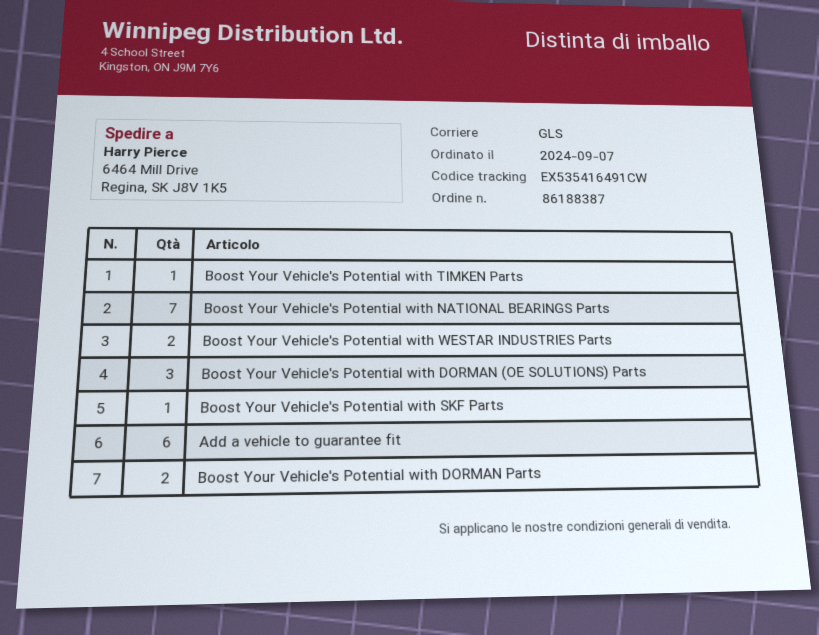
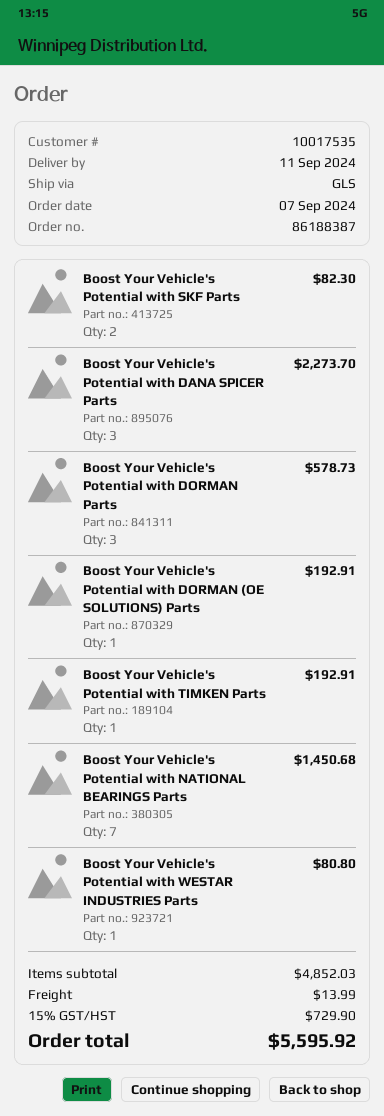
Boost Your Vehicle's Potential with WESTAR INDUSTRIES Parts: 2 -> 1
Boost Your Vehicle's Potential with DORMAN (OE SOLUTIONS) Parts: 3 -> 1
Boost Your Vehicle's Potential with SKF Parts: 1 -> 2
Add a vehicle to guarantee fit: 6 -> none
Boost Your Vehicle's Potential with DORMAN Parts: 2 -> 3
Boost Your Vehicle's Potential with DANA SPICER Parts: none -> 3

